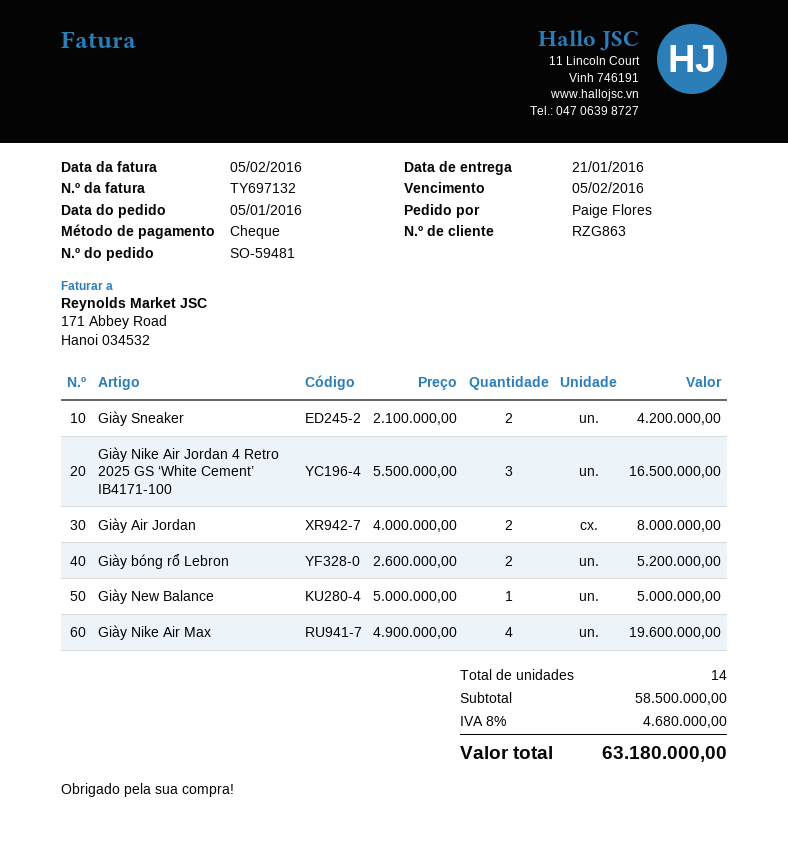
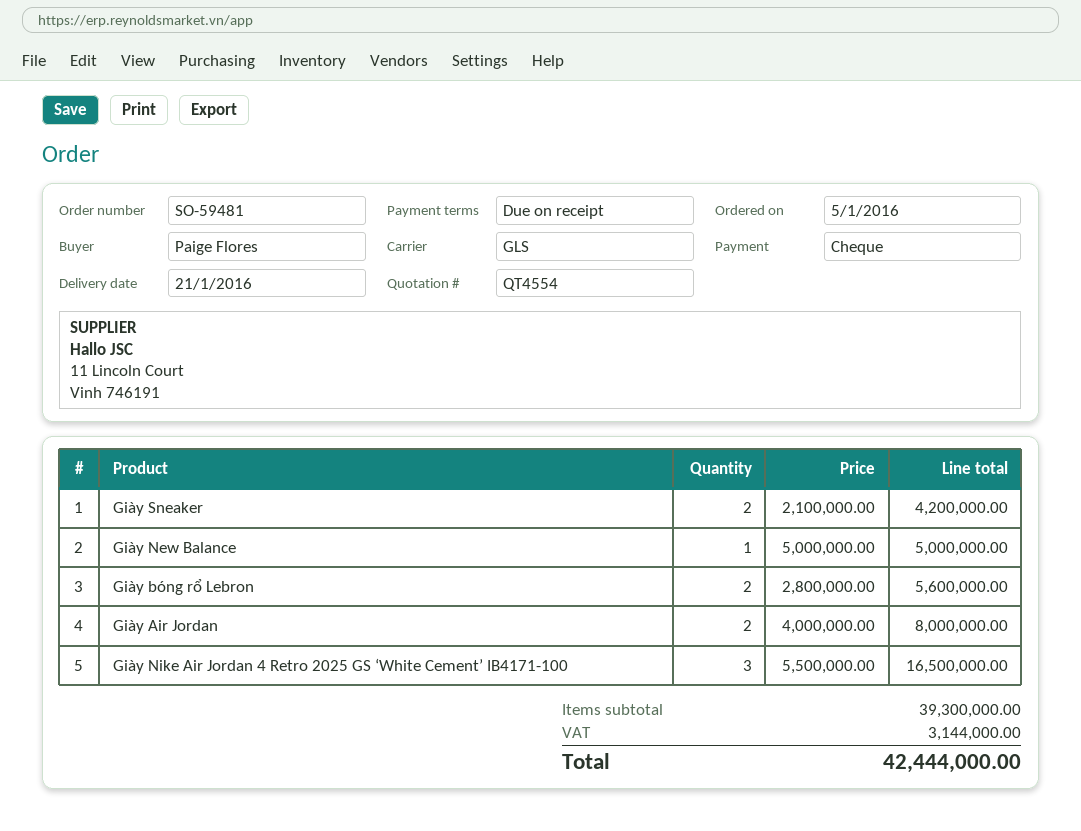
Giày bóng rổ Lebron: 2 x 2600000.00 = 5200000.00 -> 2 x 2800000.00 = 5600000.00
Giày Nike Air Max: 4 x 4900000.00 = 19600000.00 -> none
subtotal: 58500000.00 -> 39300000.00
tax: 4680000.00 -> 3144000.00
total: 63180000.00 -> 42444000.00

